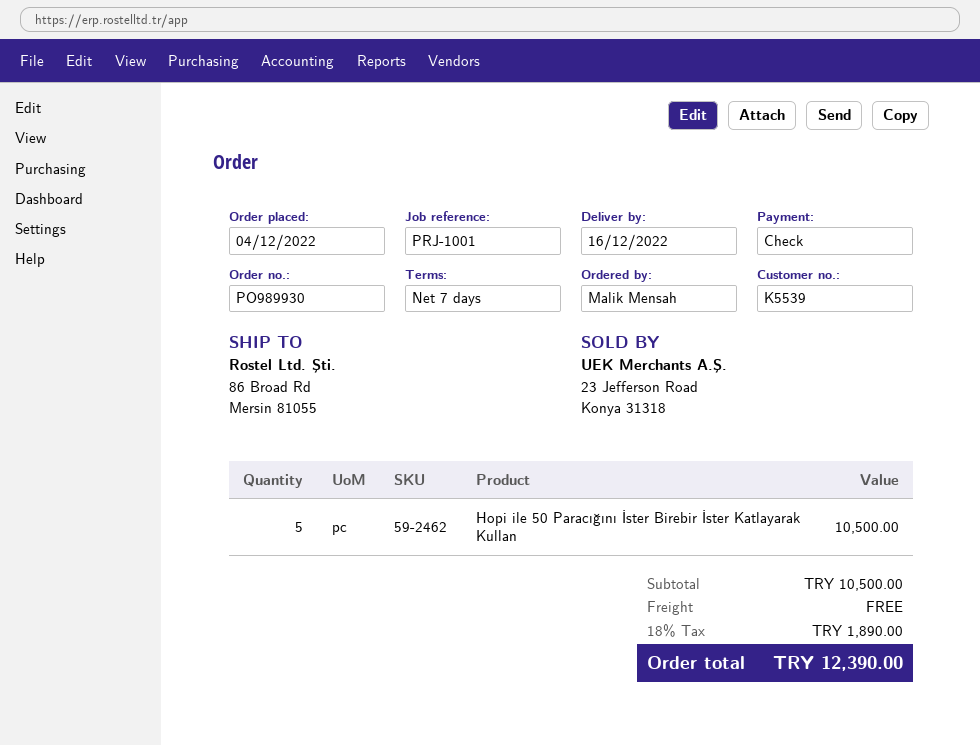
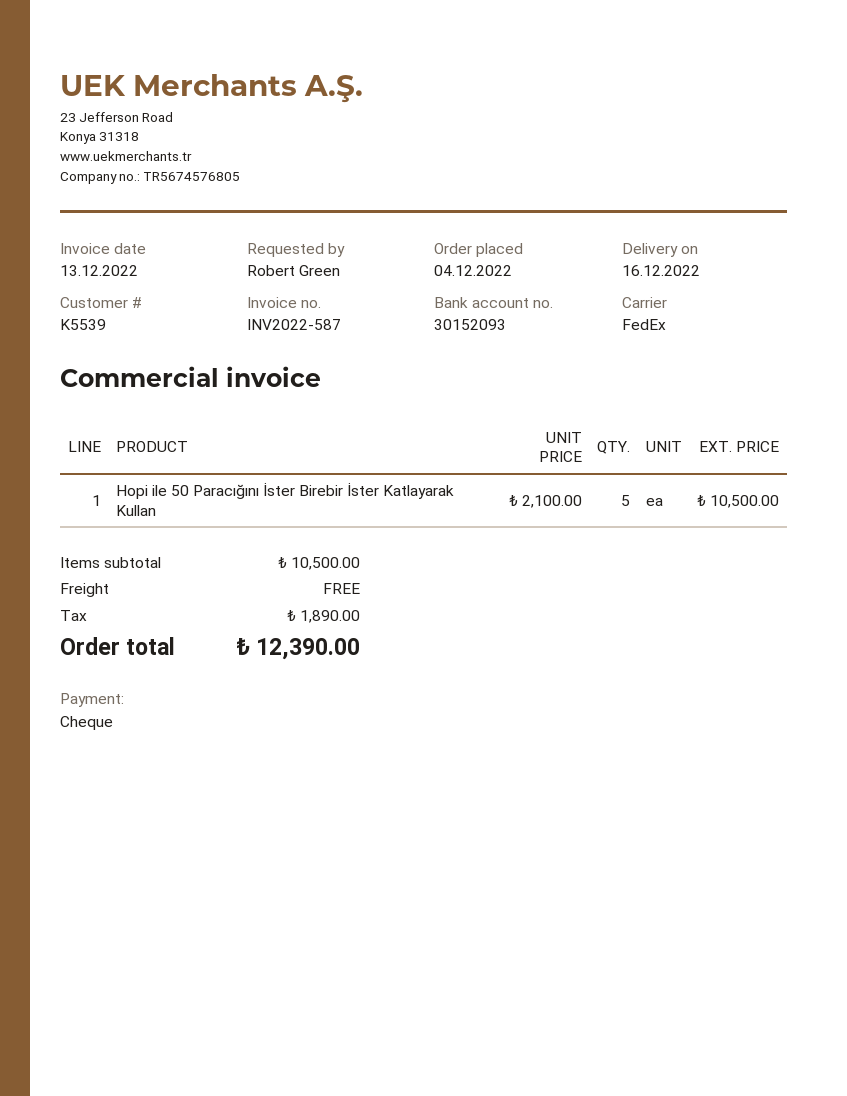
ordered by: Malik Mensah -> Robert Green

